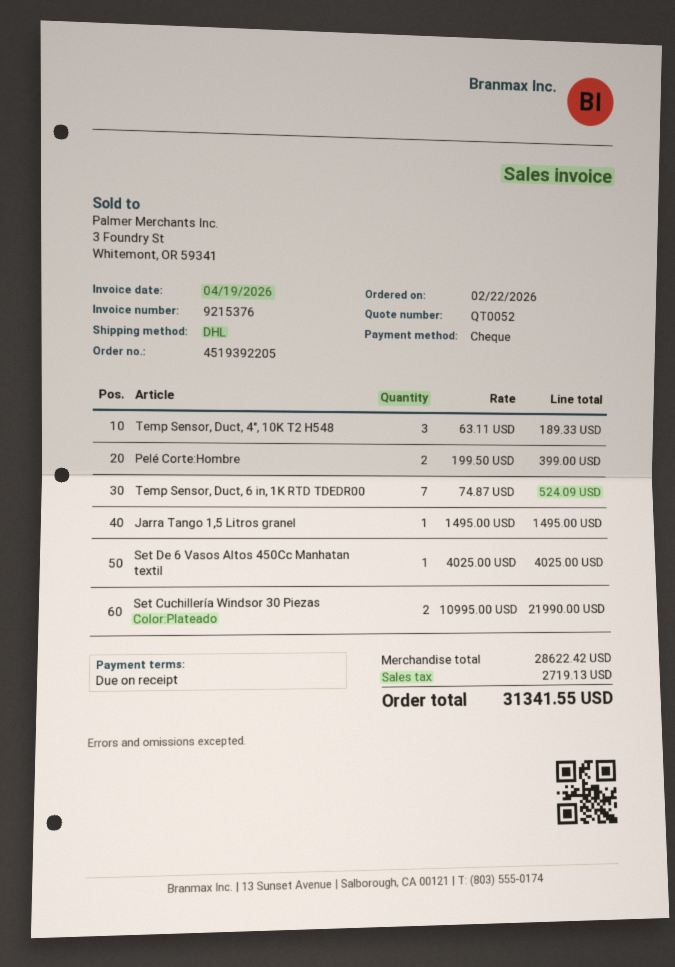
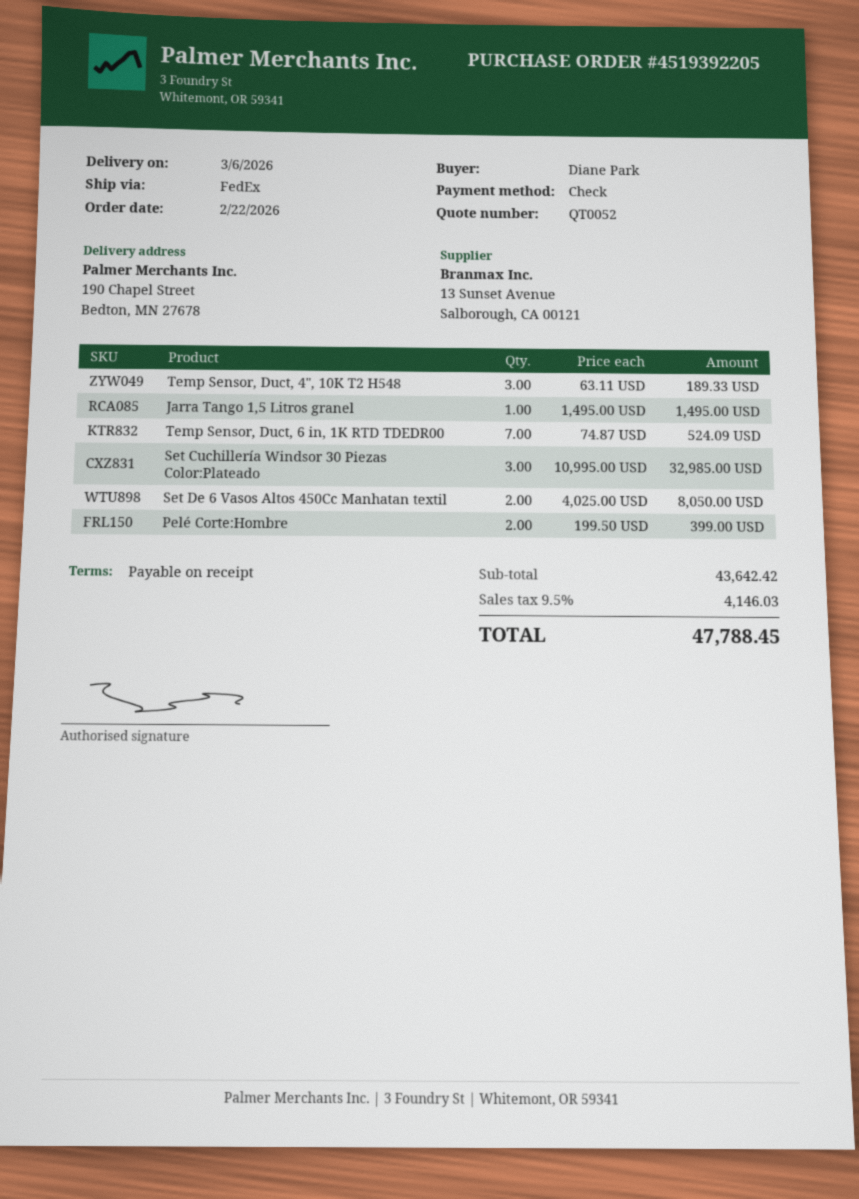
shipping method: DHL -> FedEx
Set De 6 Vasos Altos 450Cc Manhatan textil: 1 x 4025.00 = 4025.00 -> 2 x 4025.00 = 8050.00
Set Cuchillería Windsor 30 Piezas Color:Plateado: 2 x 10995.00 = 21990.00 -> 3 x 10995.00 = 32985.00
subtotal: 28622.42 -> 43642.42
tax: 2719.13 -> 4146.03
total: 31341.55 -> 47788.45

